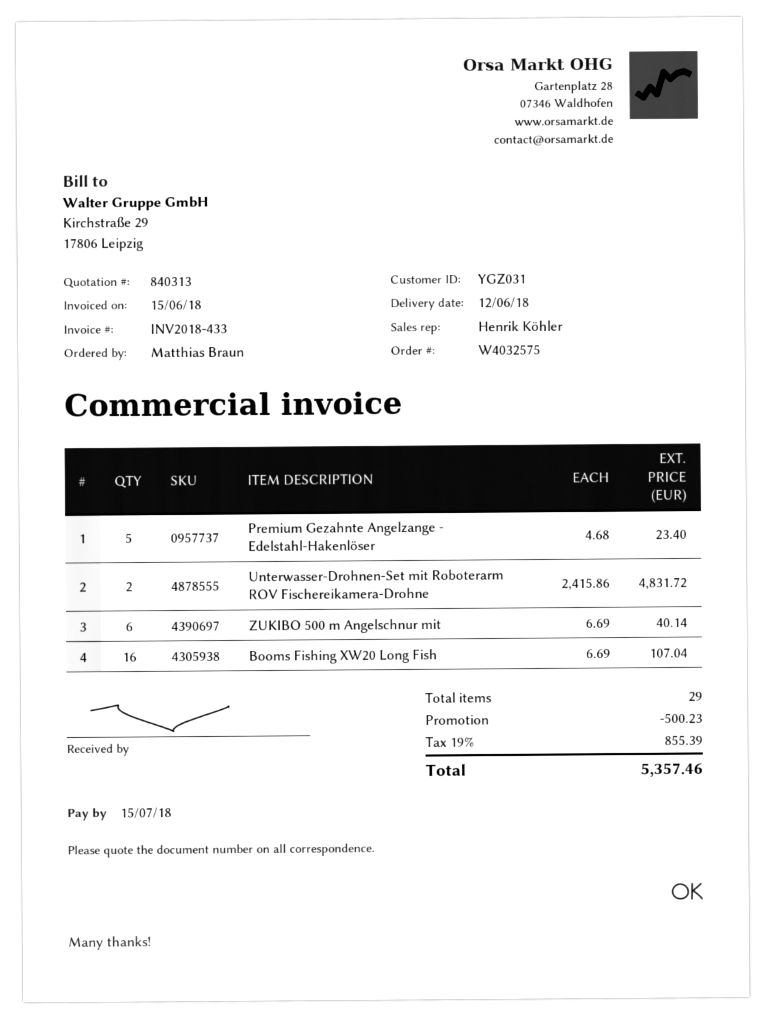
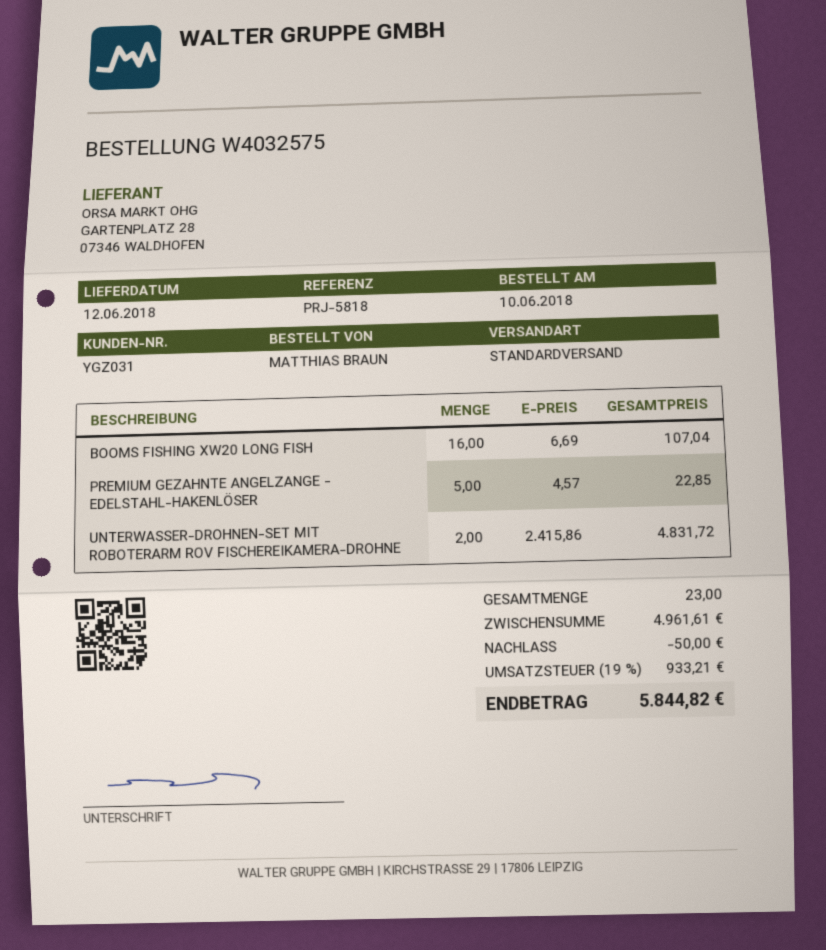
Premium Gezahnte Angelzange - Edelstahl-Hakenlöser: 5 x 4.68 = 23.40 -> 5 x 4.57 = 22.85
ZUKIBO 500 m Angelschnur mit: 6 x 6.69 = 40.14 -> none
total quantity: 29 -> 23
discount: 500.23 -> 50.00
tax: 19% = 855.39 -> 19% = 933.21
total: 5357.46 -> 5844.82

